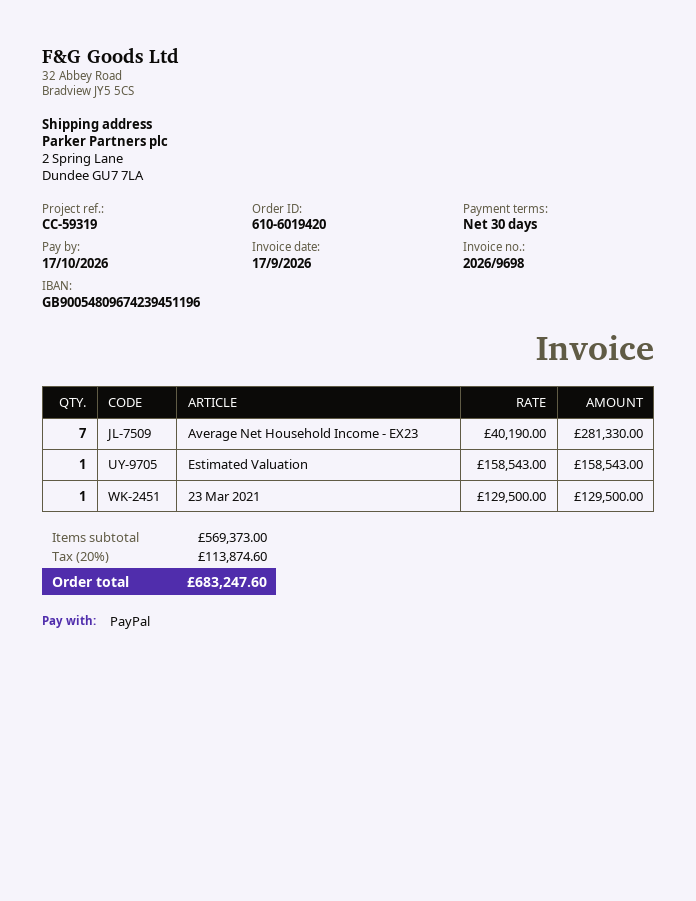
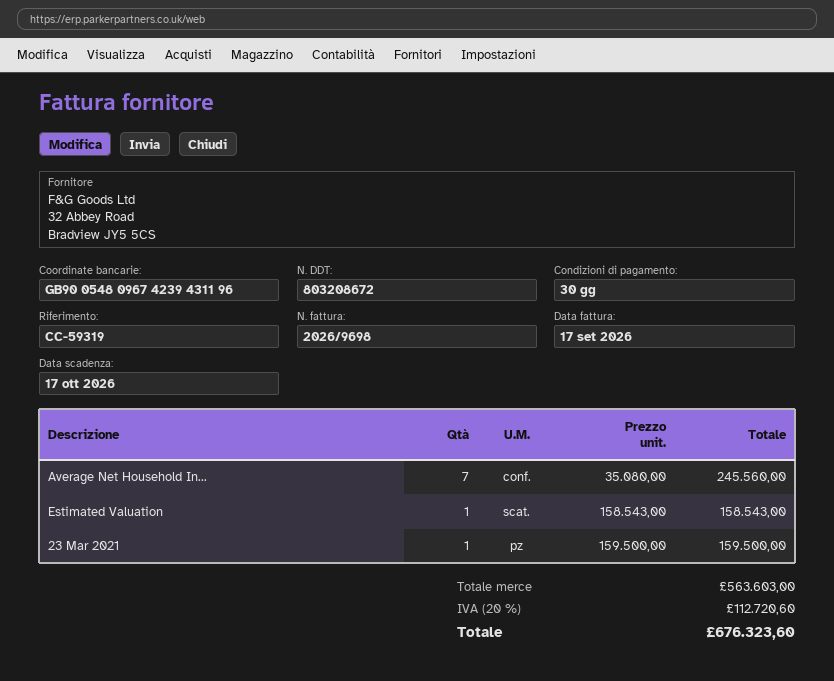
bank account: GB90054809674239451196 -> GB90054809674239431196
Average Net Household Income - EX23: 7 x 40190.00 = 281330.00 -> 7 x 35080.00 = 245560.00
23 Mar 2021: 1 x 129500.00 = 129500.00 -> 1 x 159500.00 = 159500.00
subtotal: 569373.00 -> 563603.00
tax: 20% = 113874.60 -> 20% = 112720.60
total: 683247.60 -> 676323.60

